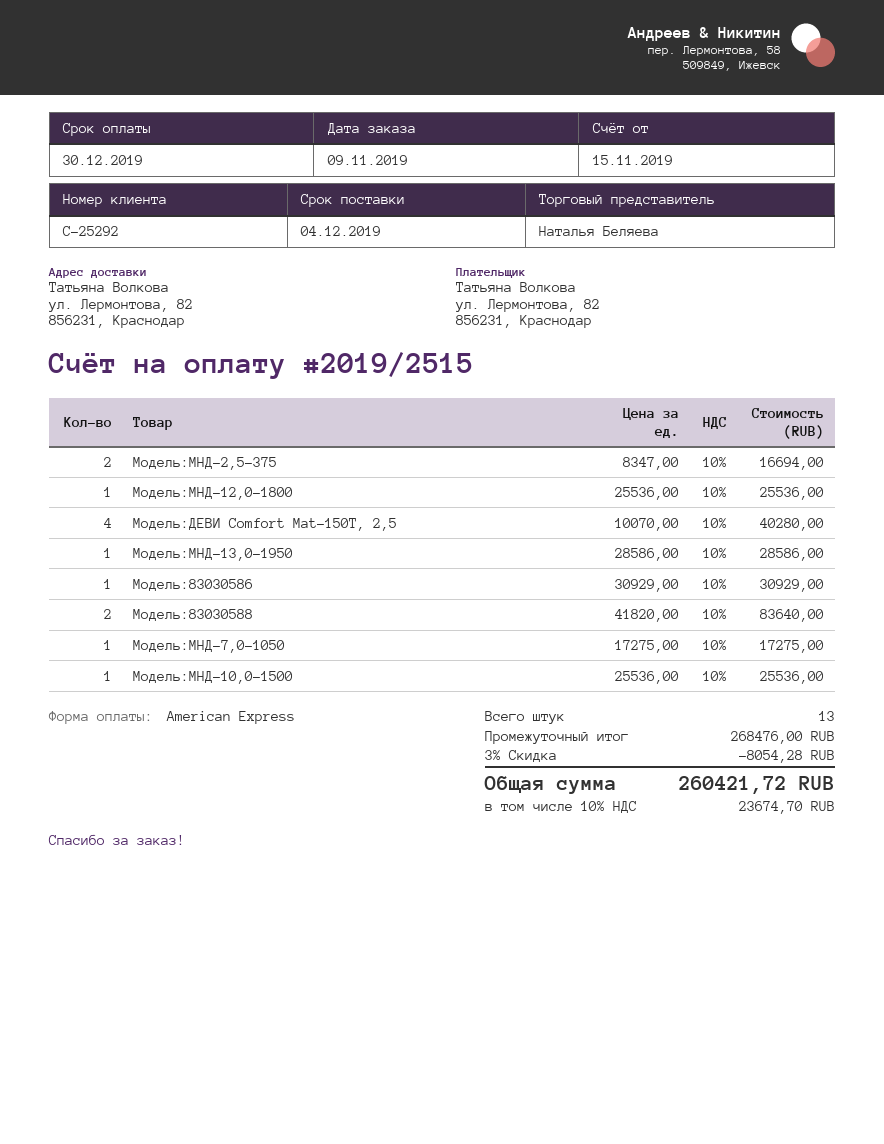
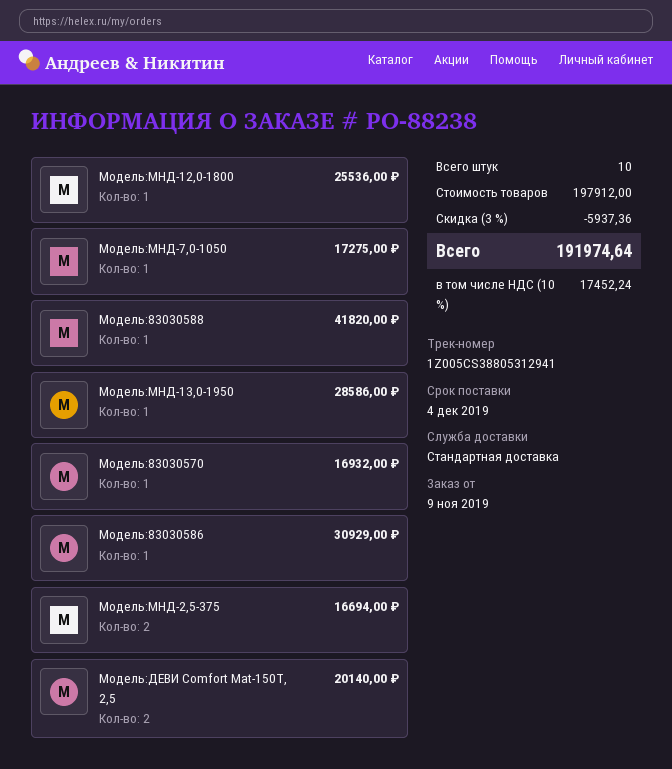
Модель:ДЕВИ Comfort Mat-150T, 2,5: 4 for 40280.00 -> 2 for 20140.00
Модель:83030588: 2 for 83640.00 -> 1 for 41820.00
Модель:МНД-10,0-1500: 1 for 25536.00 -> none
Модель:83030570: none -> 1 for 16932.00
total quantity: 13 -> 10
subtotal: 268476.00 -> 197912.00
discount: 3% = 8054.28 -> 3% = 5937.36
tax: 10% = 23674.70 -> 10% = 17452.24
total: 260421.72 -> 191974.64

